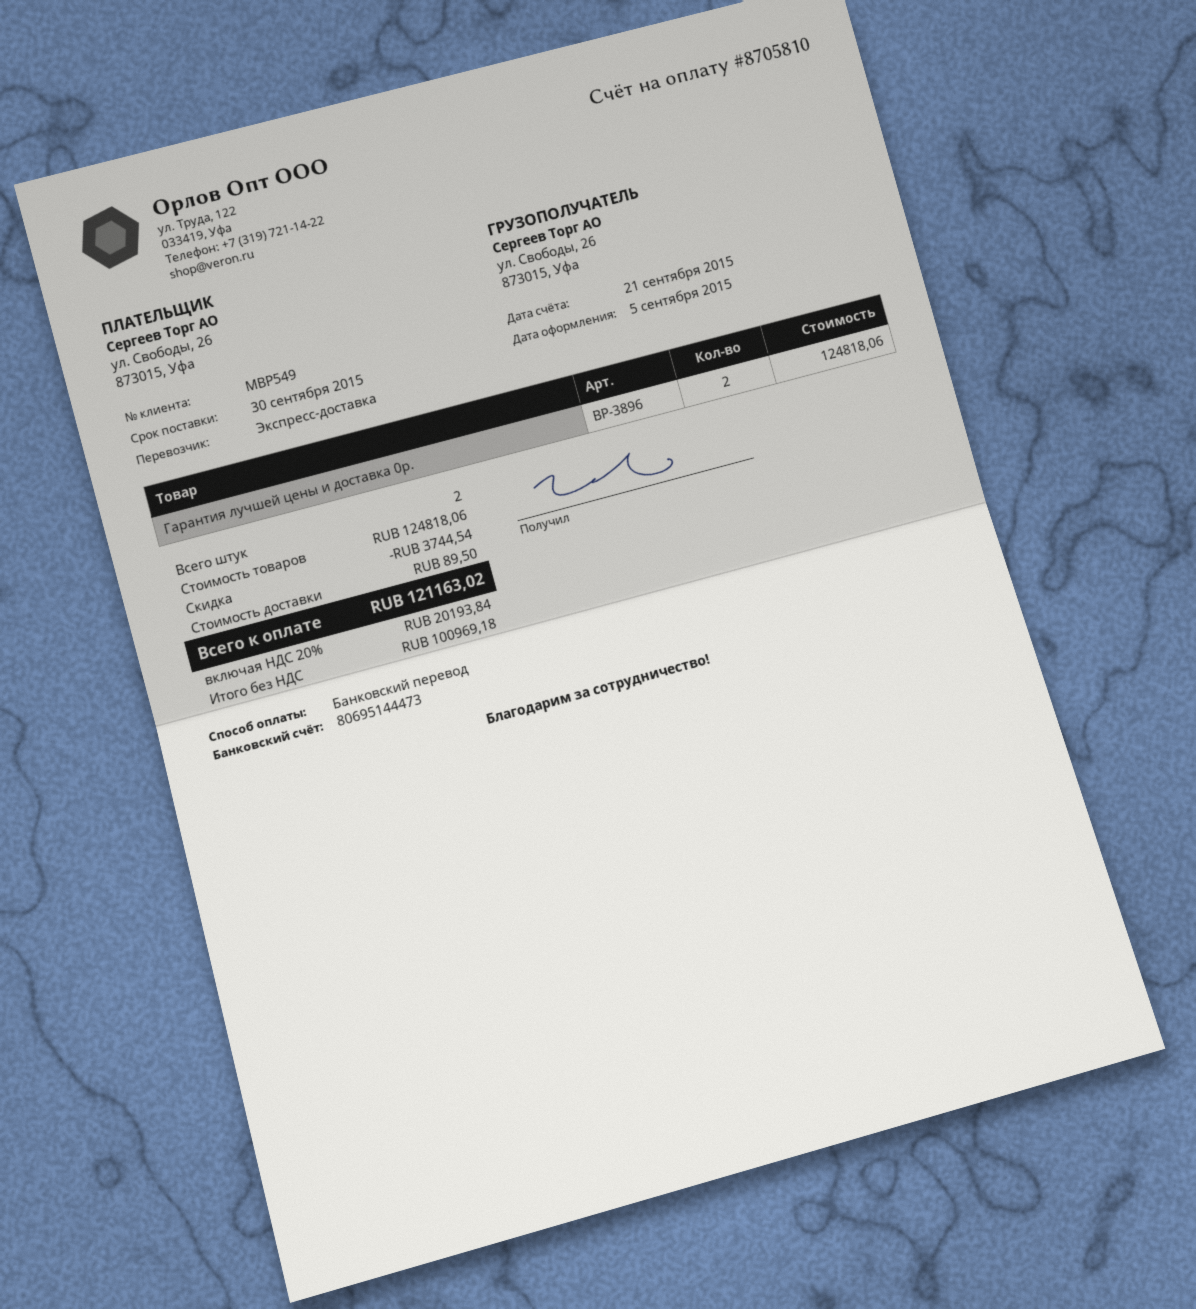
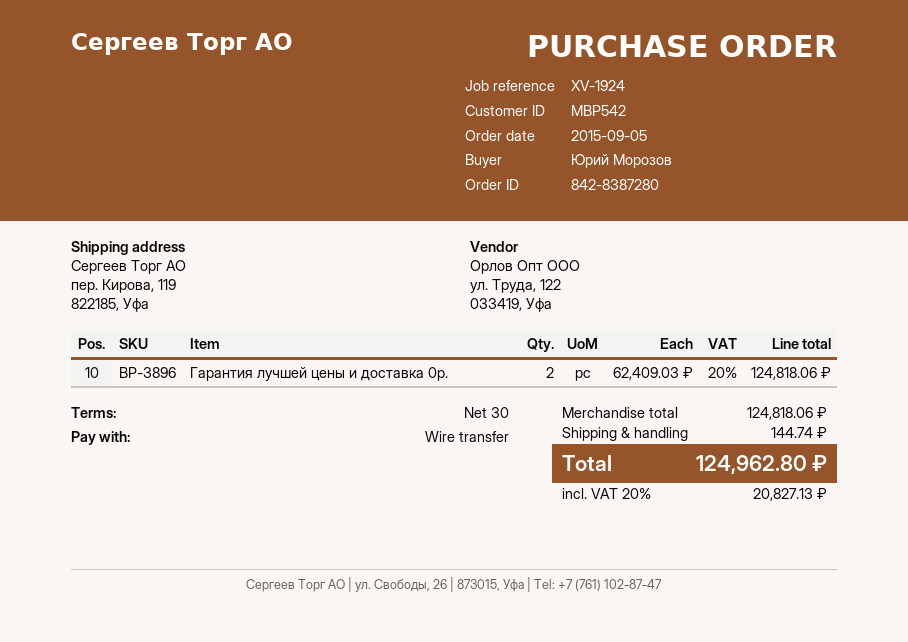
customer number: MBP549 -> MBP542
ship to: ул. Свободы, 26, 873015, Уфа -> пер. Кирова, 119, 822185, Уфа
discount: 3744.54 -> none
shipping: 89.50 -> 144.74
tax: 20% = 20193.84 -> 20% = 20827.13
total: 121163.02 -> 124962.80

